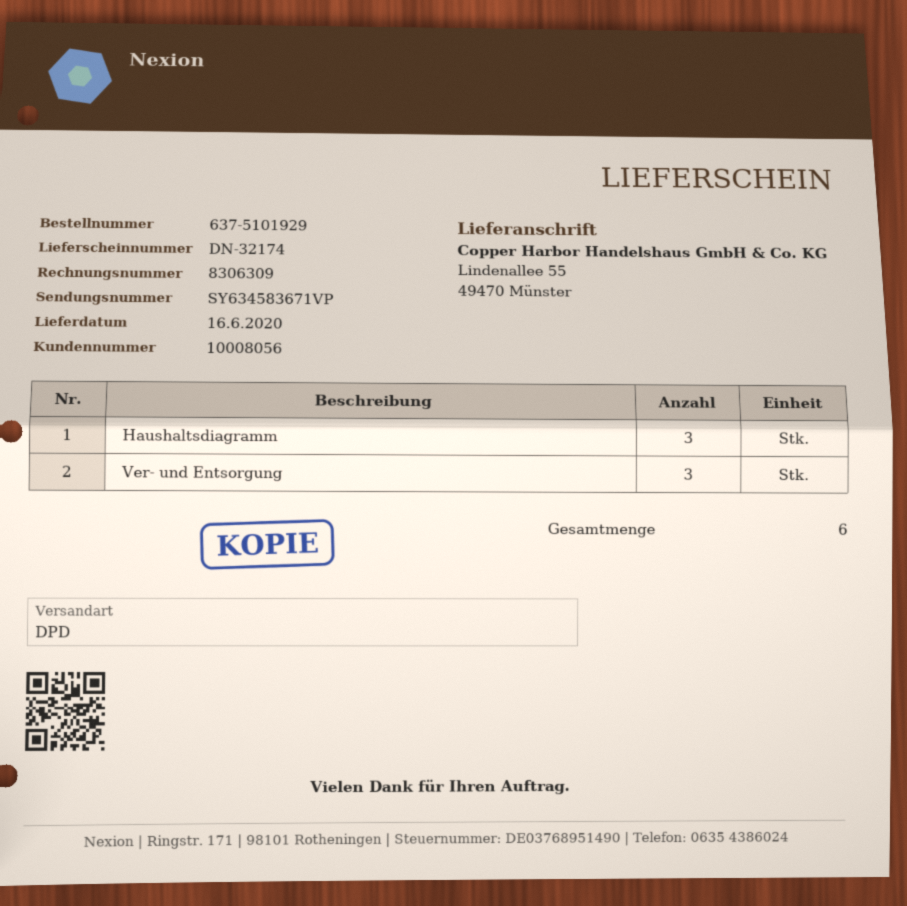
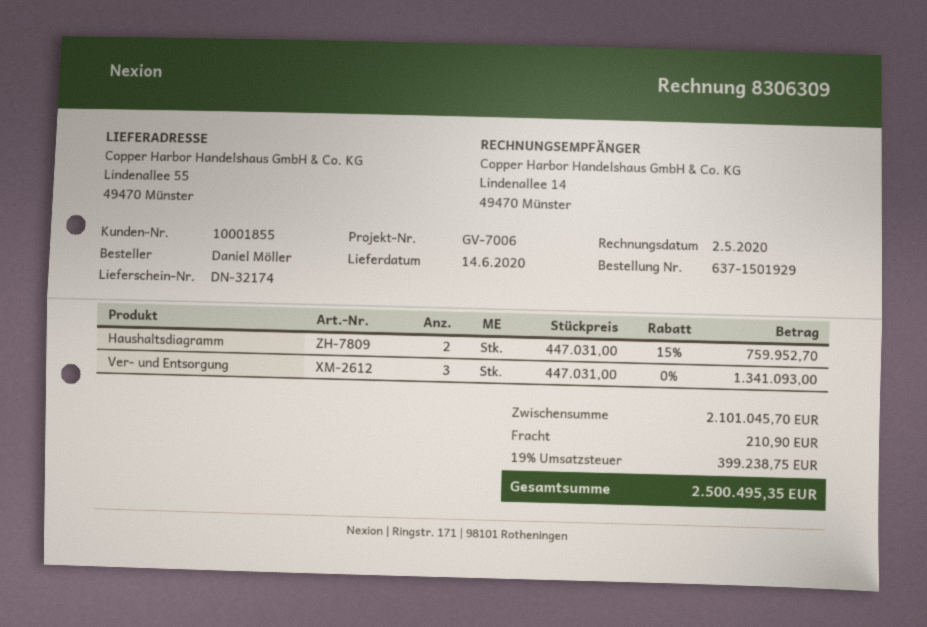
order number: 637-5101929 -> 637-1501929
delivery date: 2020-06-16 -> 2020-06-14
customer number: 10008056 -> 10001855
Haushaltsdiagramm: 3 -> 2

